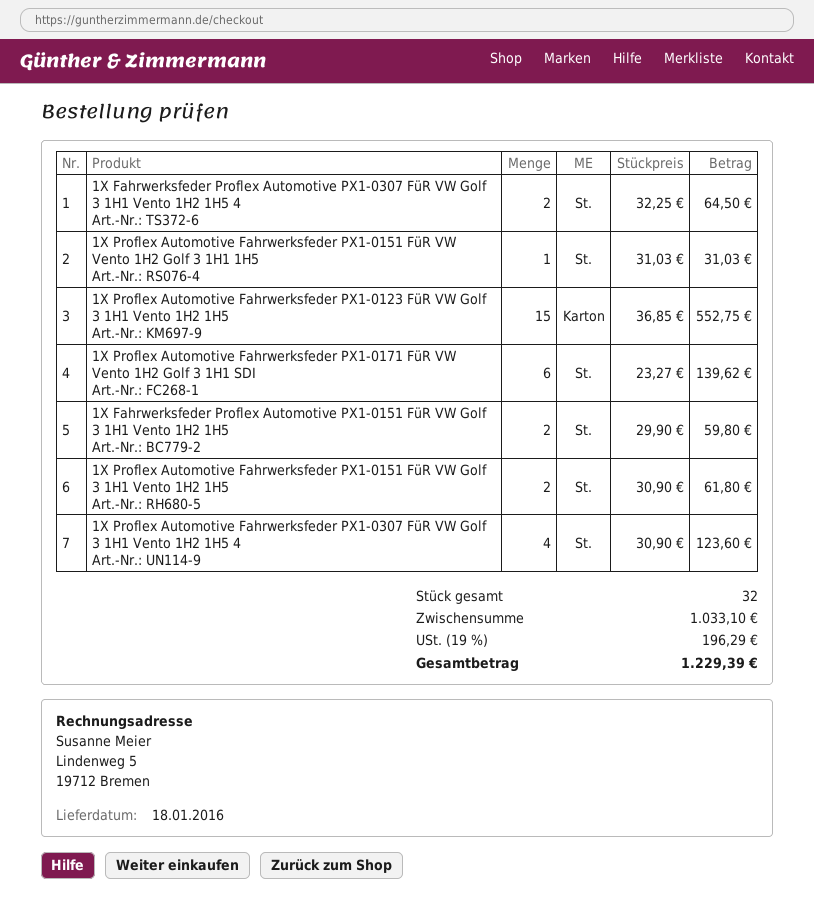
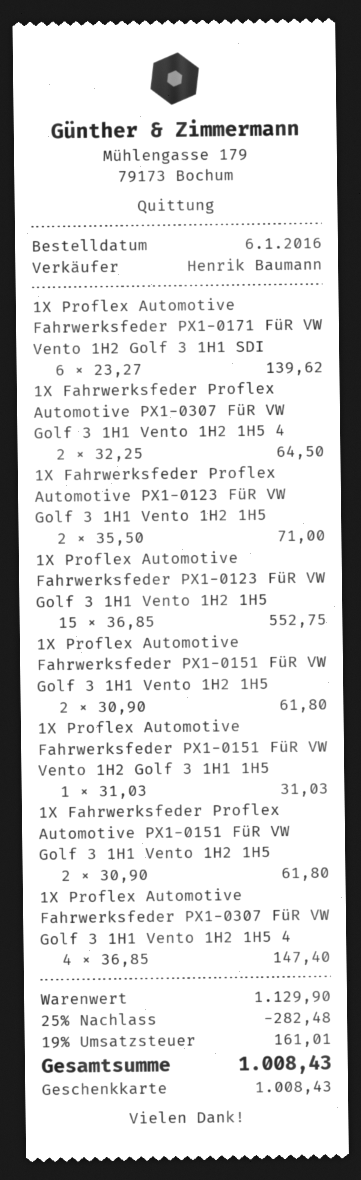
1X Fahrwerksfeder Proflex Automotive PX1-0151 FüR VW Golf 3 1H1 Vento 1H2 1H5: 2 x 29.90 = 59.80 -> 2 x 30.90 = 61.80
1X Proflex Automotive Fahrwerksfeder PX1-0307 FüR VW Golf 3 1H1 Vento 1H2 1H5 4: 4 x 30.90 = 123.60 -> 4 x 36.85 = 147.40
1X Fahrwerksfeder Proflex Automotive PX1-0123 FüR VW Golf 3 1H1 Vento 1H2 1H5: none -> 2 x 35.50 = 71.00
subtotal: 1033.10 -> 1129.90
discount: none -> 25% = 282.48
tax: 19% = 196.29 -> 19% = 161.01
total: 1229.39 -> 1008.43

